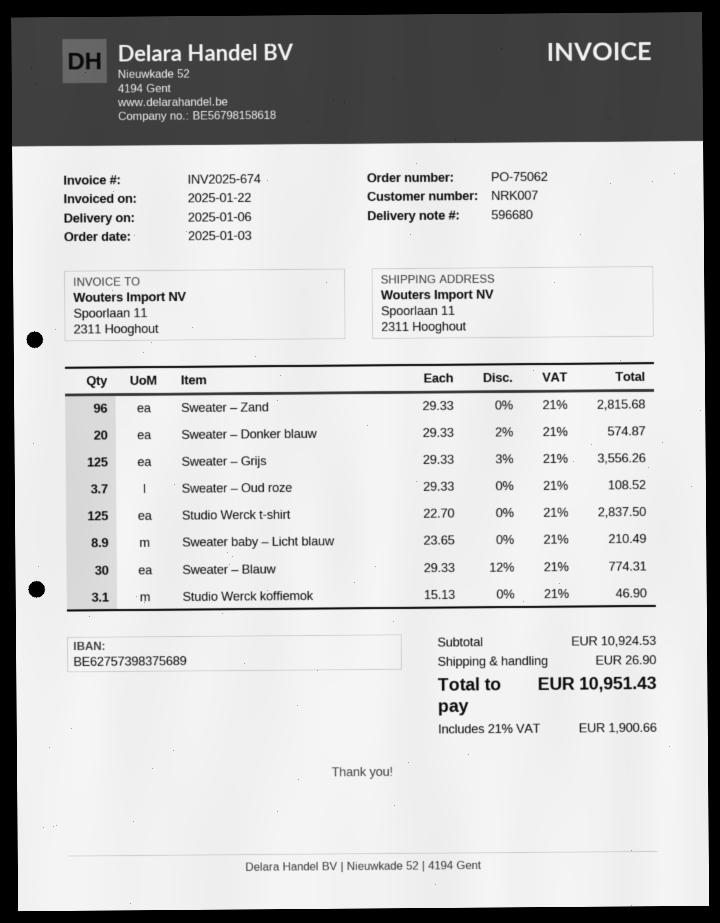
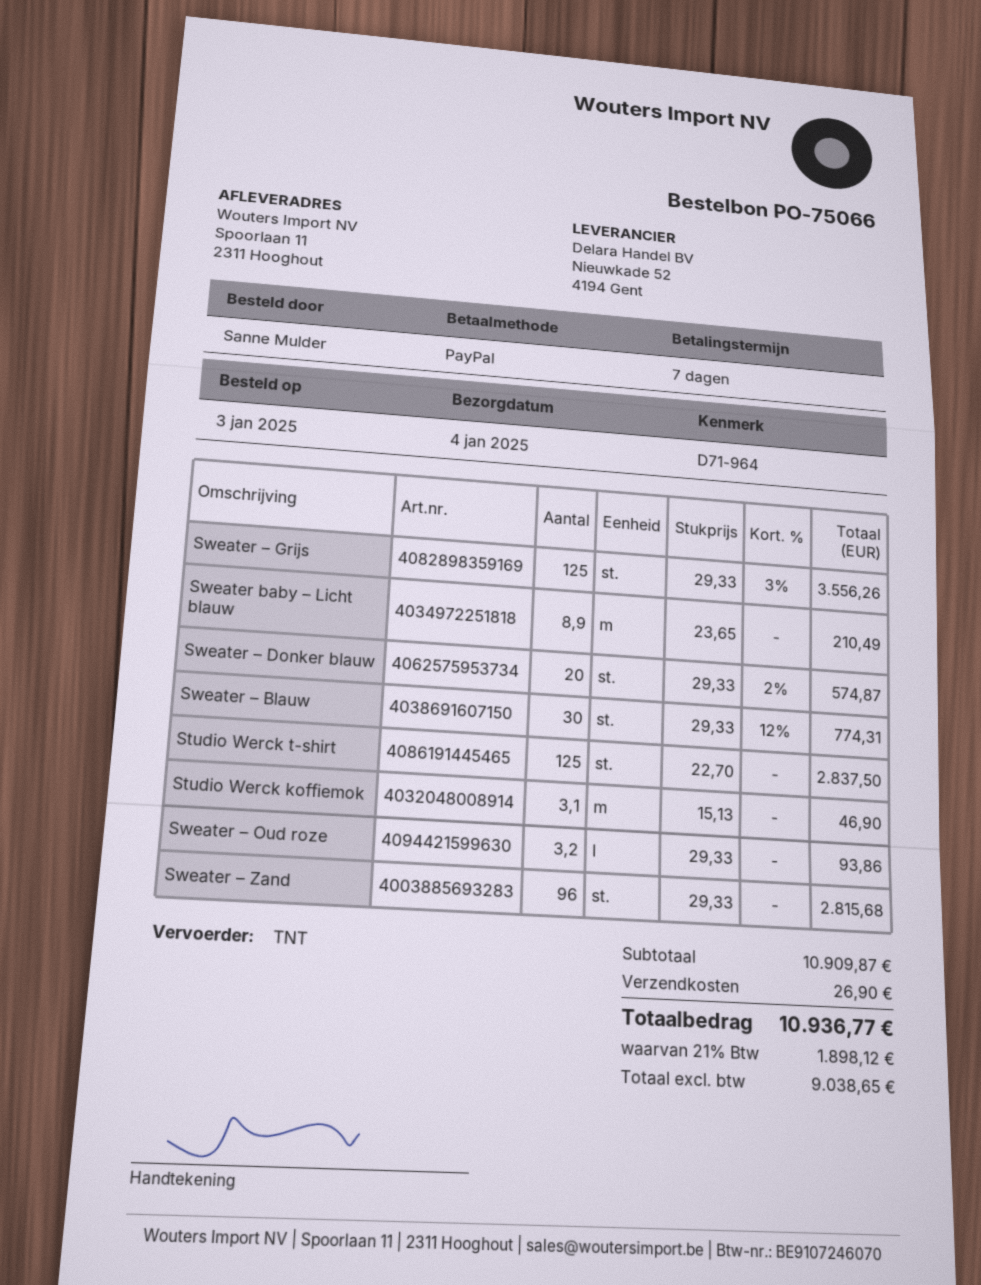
order number: PO-75062 -> PO-75066
delivery date: 2025-01-06 -> 2025-01-04
Sweater – Oud roze: 3.7 x 29.33 = 108.52 -> 3.2 x 29.33 = 93.86
subtotal: 10924.53 -> 10909.87
tax: 21% = 1900.66 -> 21% = 1898.12
total: 10951.43 -> 10936.77

